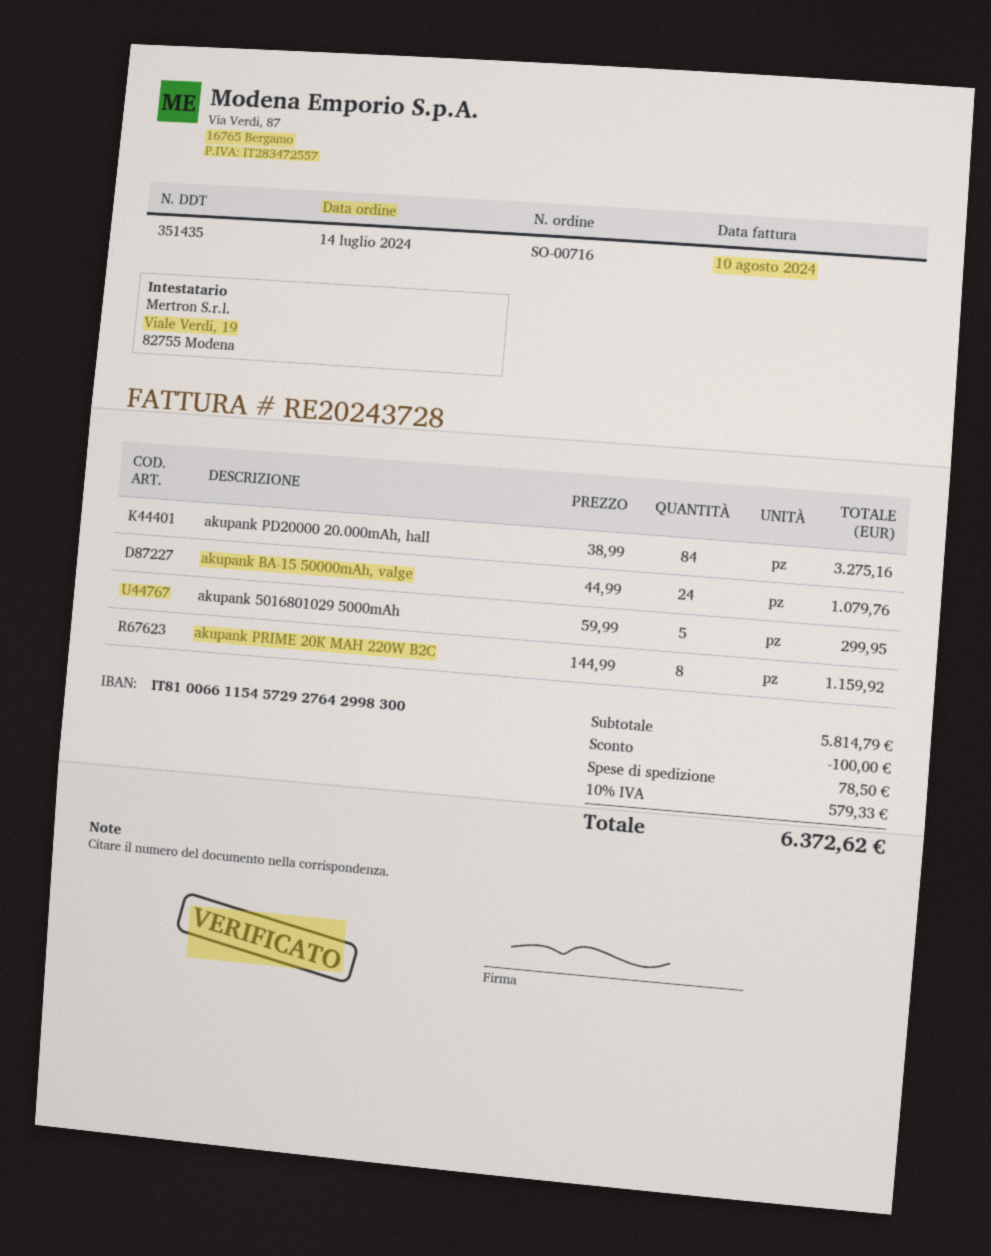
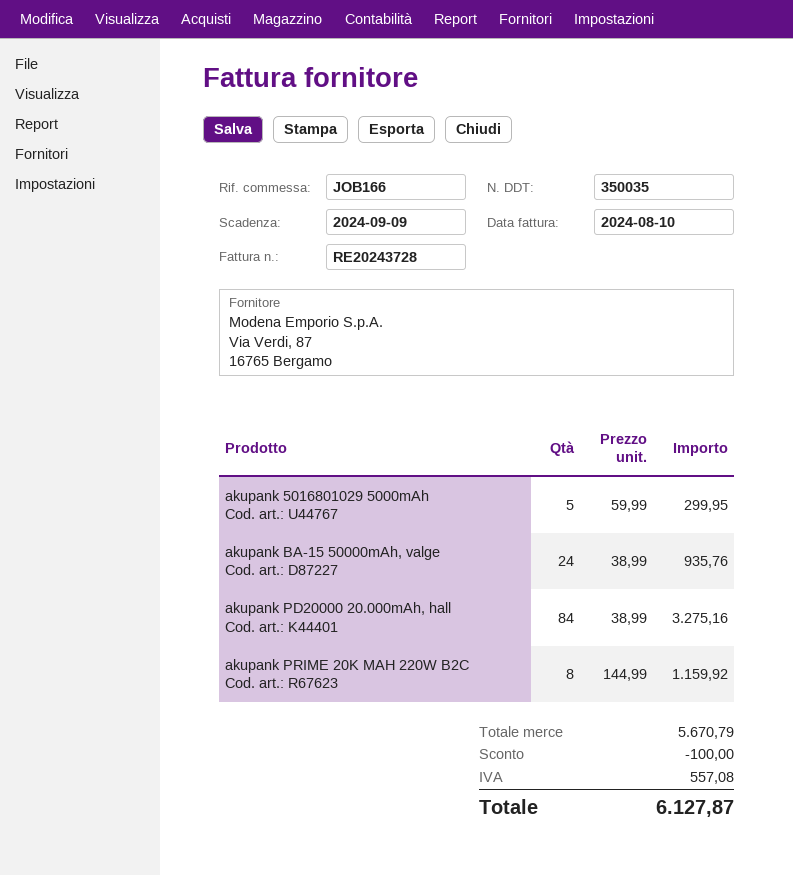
delivery note number: 351435 -> 350035
akupank BA-15 50000mAh, valge: 24 x 44.99 = 1079.76 -> 24 x 38.99 = 935.76
subtotal: 5814.79 -> 5670.79
shipping: 78.50 -> none
tax: 579.33 -> 557.08
total: 6372.62 -> 6127.87

